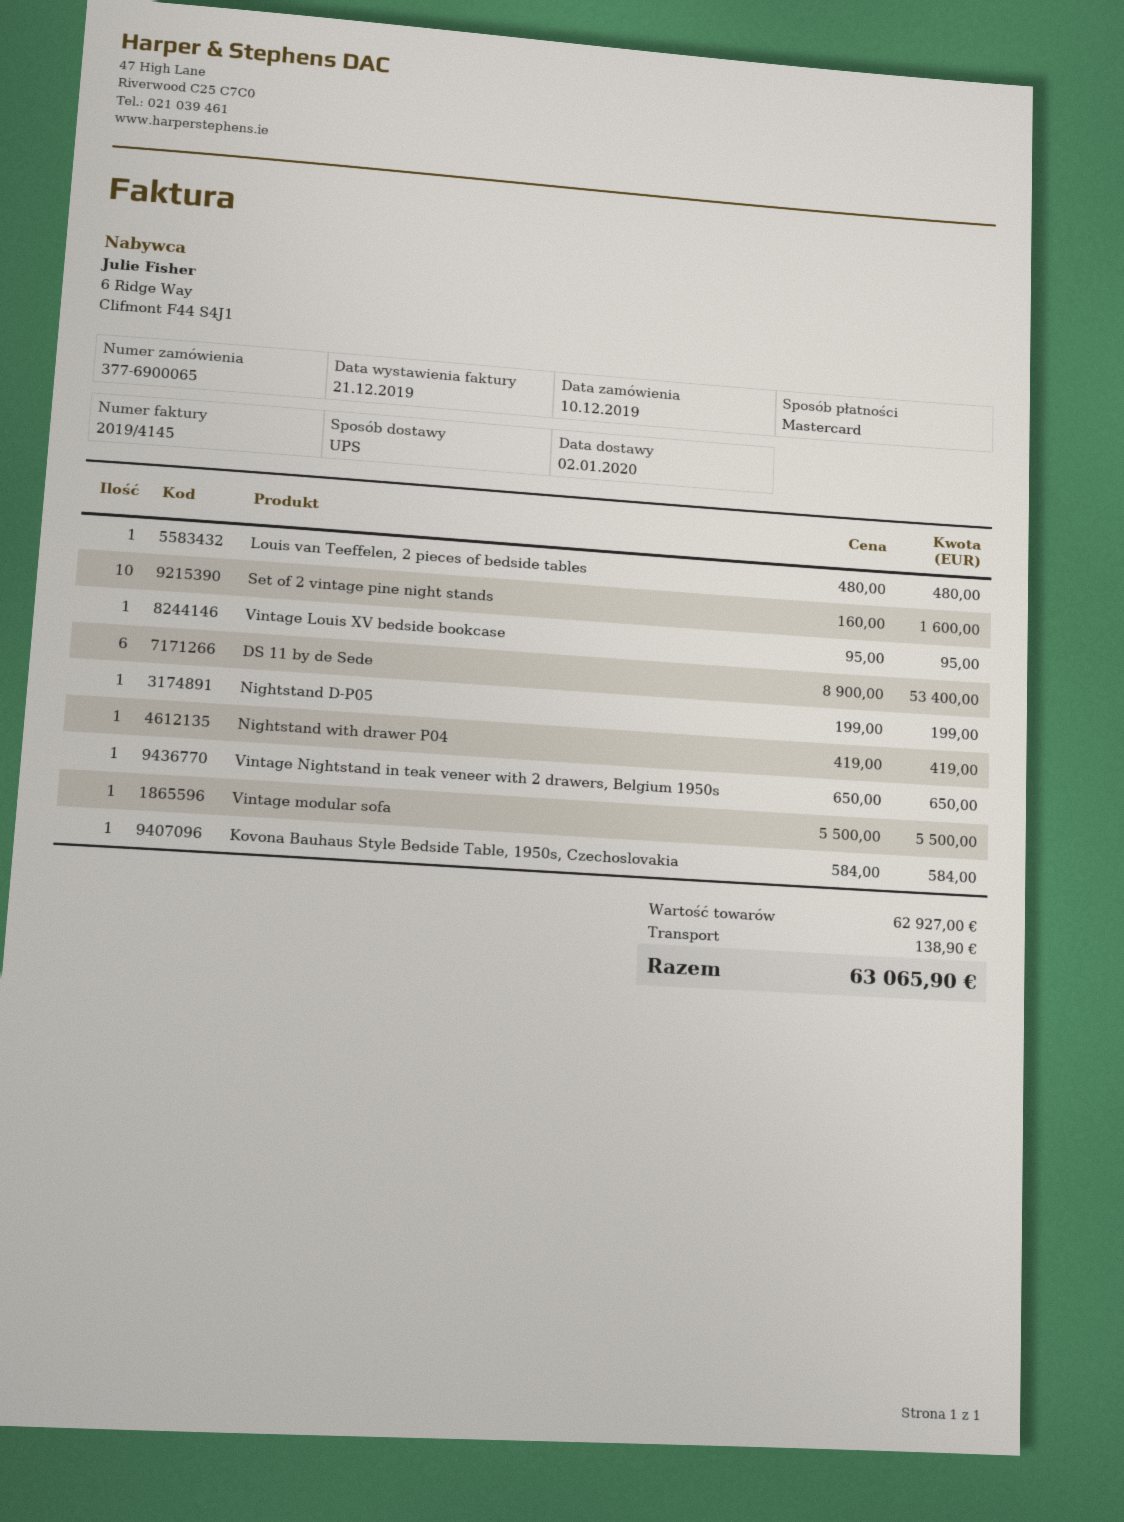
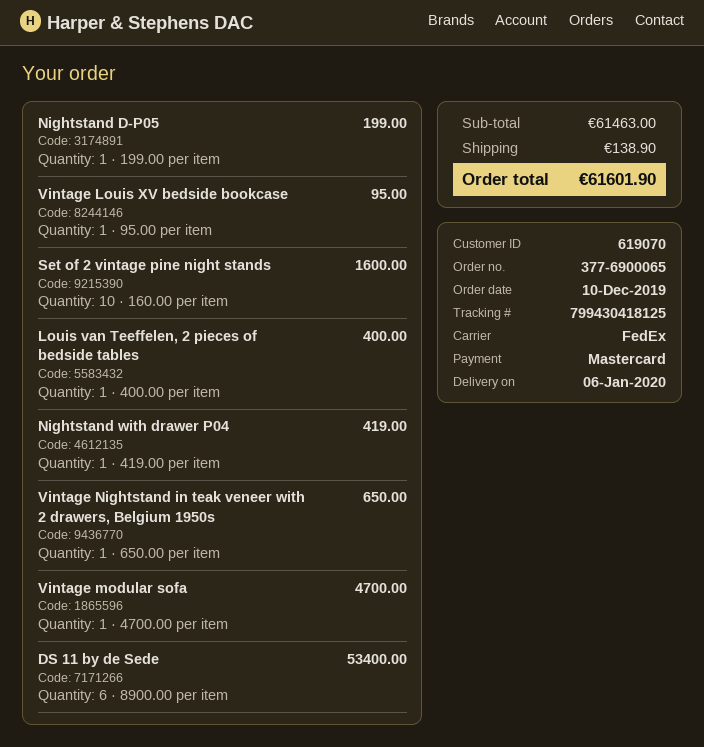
delivery date: 2020-01-02 -> 2020-01-06
shipping method: UPS -> FedEx
Louis van Teeffelen, 2 pieces of bedside tables: 1 x 480.00 = 480.00 -> 1 x 400.00 = 400.00
Vintage modular sofa: 1 x 5500.00 = 5500.00 -> 1 x 4700.00 = 4700.00
Kovona Bauhaus Style Bedside Table, 1950s, Czechoslovakia: 1 x 584.00 = 584.00 -> none
subtotal: 62927.00 -> 61463.00
total: 63065.90 -> 61601.90

